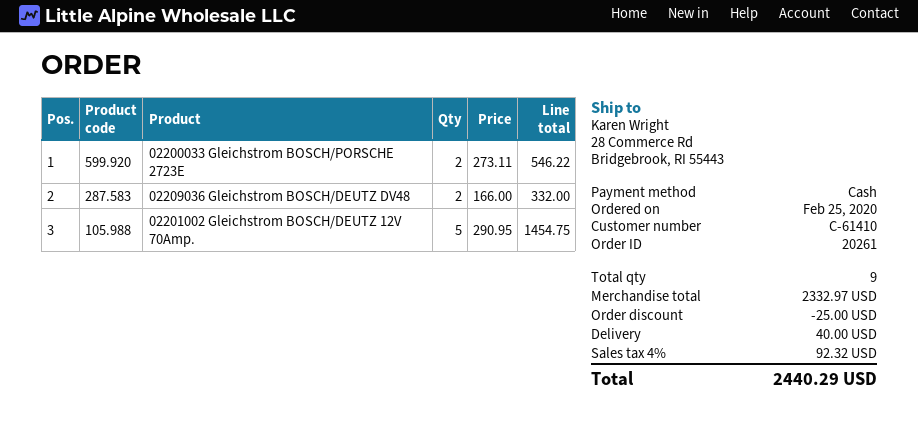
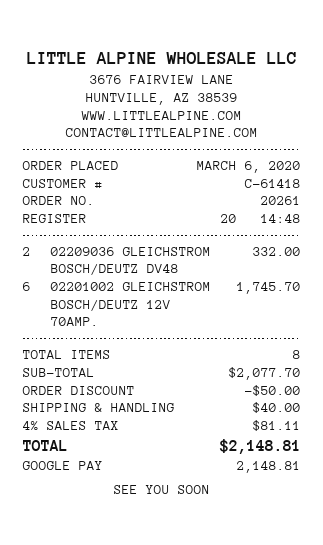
order date: 2020-02-25 -> 2020-03-06
customer number: C-61410 -> C-61418
payment method: cash -> Google Pay
02200033 Gleichstrom BOSCH/PORSCHE 2723E: 2 for 546.22 -> none
02201002 Gleichstrom BOSCH/DEUTZ 12V 70Amp.: 5 for 1454.75 -> 6 for 1745.70
total quantity: 9 -> 8
subtotal: 2332.97 -> 2077.70
discount: 25.00 -> 50.00
tax: 4% = 92.32 -> 4% = 81.11
total: 2440.29 -> 2148.81

